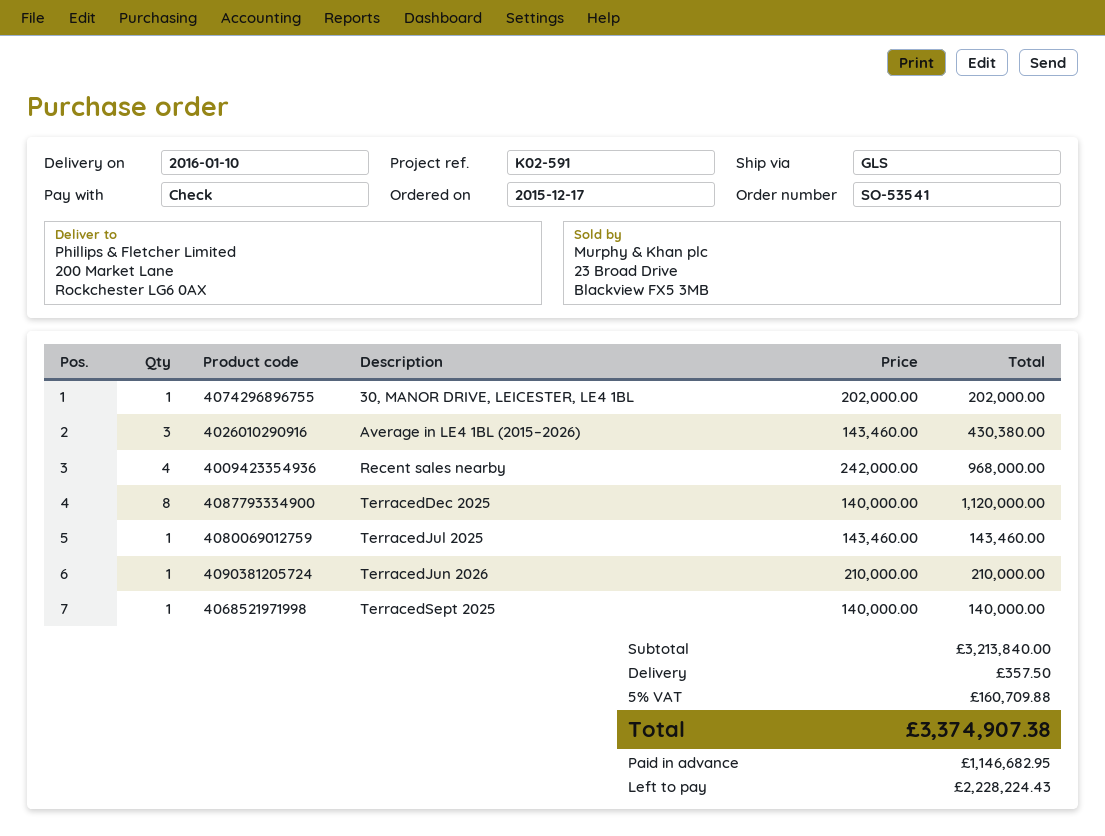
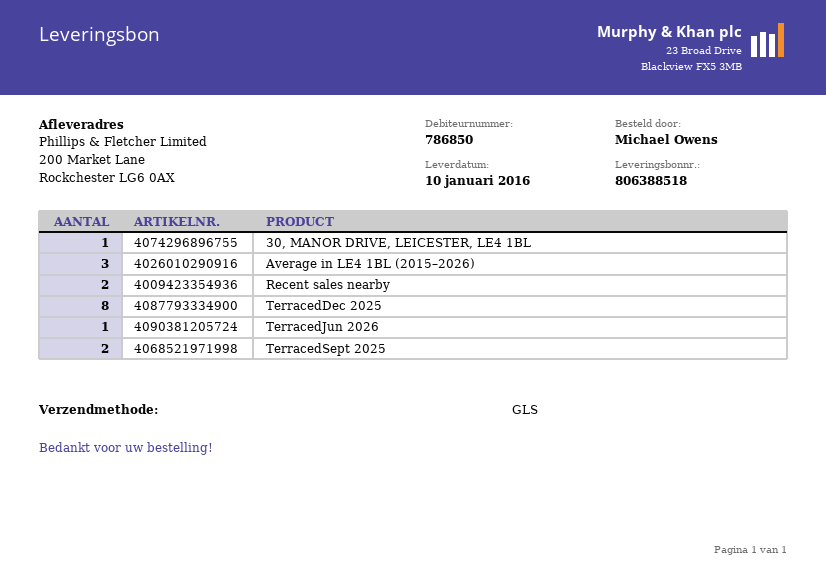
Recent sales nearby: 4 -> 2
TerracedJul 2025: 1 -> none
TerracedSept 2025: 1 -> 2

